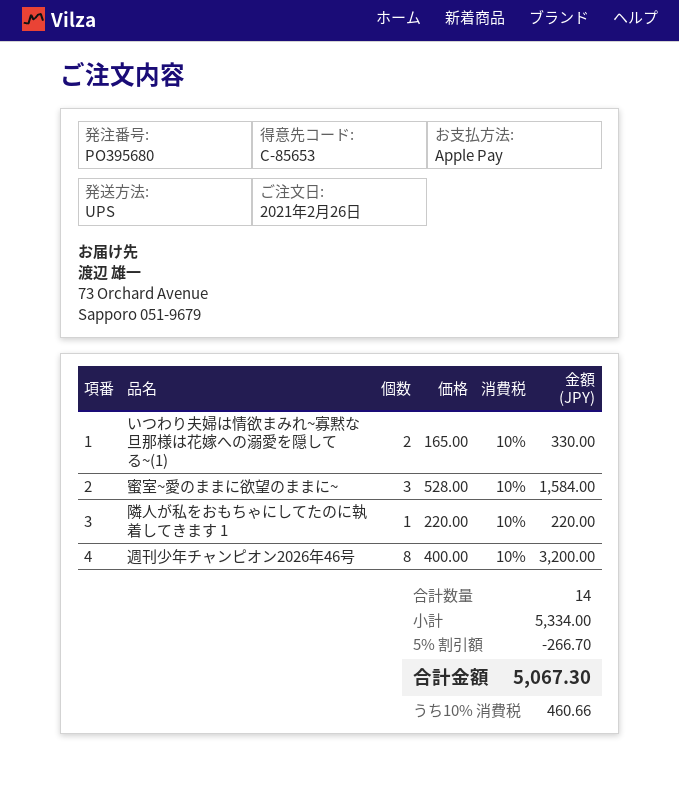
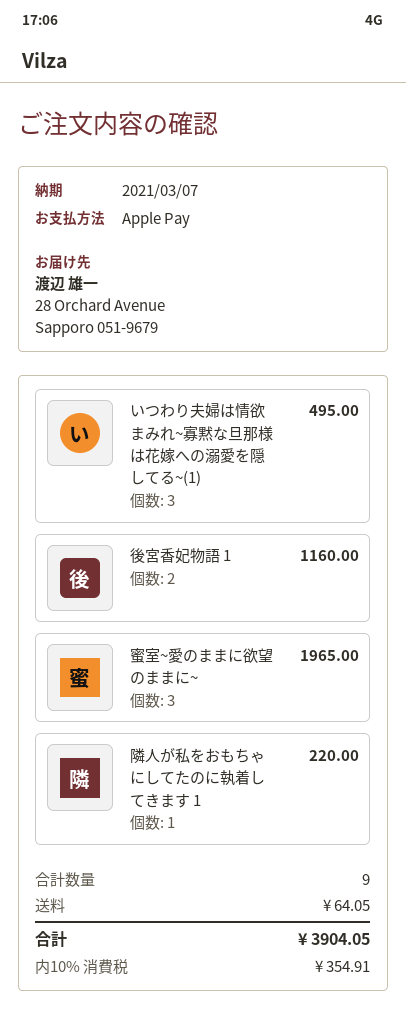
ship to: 73 Orchard Avenue, Sapporo 051-9679 -> 28 Orchard Avenue, Sapporo 051-9679
いつわり夫婦は情欲まみれ~寡黙な旦那様は花嫁への溺愛を隠してる~(1): 2 for 330.00 -> 3 for 495.00
蜜室~愛のままに欲望のままに~: 3 for 1584.00 -> 3 for 1965.00
週刊少年チャンピオン2026年46号: 8 for 3200.00 -> none
後宮香妃物語 1: none -> 2 for 1160.00
total quantity: 14 -> 9
discount: 5% = 266.70 -> none
shipping: none -> 64.05
tax: 10% = 460.66 -> 10% = 354.91
total: 5067.30 -> 3904.05

